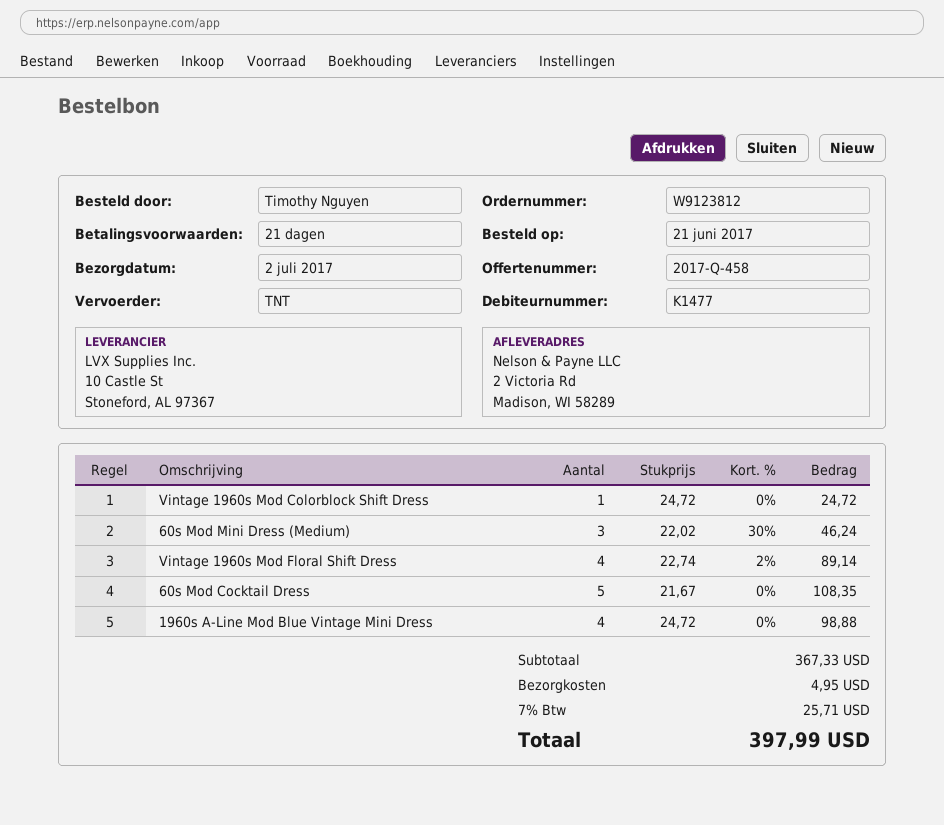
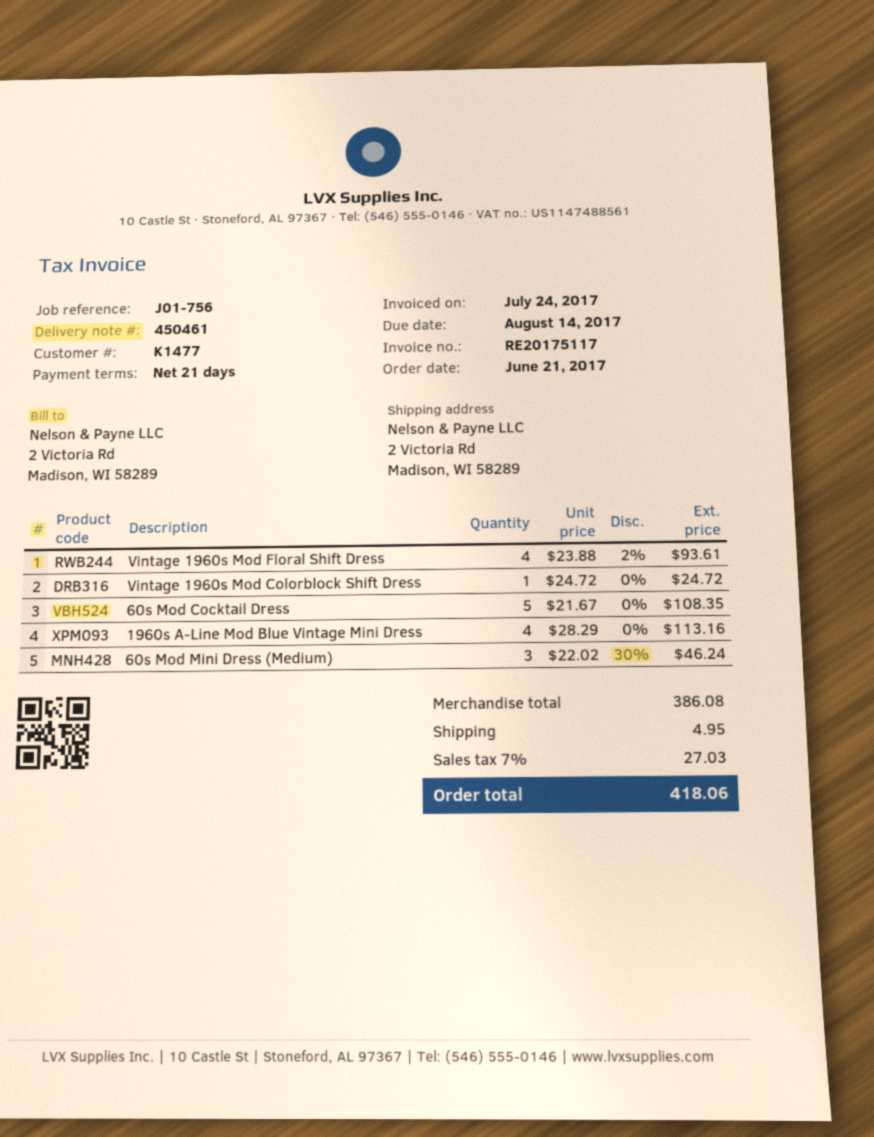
Vintage 1960s Mod Floral Shift Dress: 4 x 22.74 - 2% = 89.14 -> 4 x 23.88 - 2% = 93.61
1960s A-Line Mod Blue Vintage Mini Dress: 4 x 24.72 = 98.88 -> 4 x 28.29 = 113.16
subtotal: 367.33 -> 386.08
tax: 7% = 25.71 -> 7% = 27.03
total: 397.99 -> 418.06

